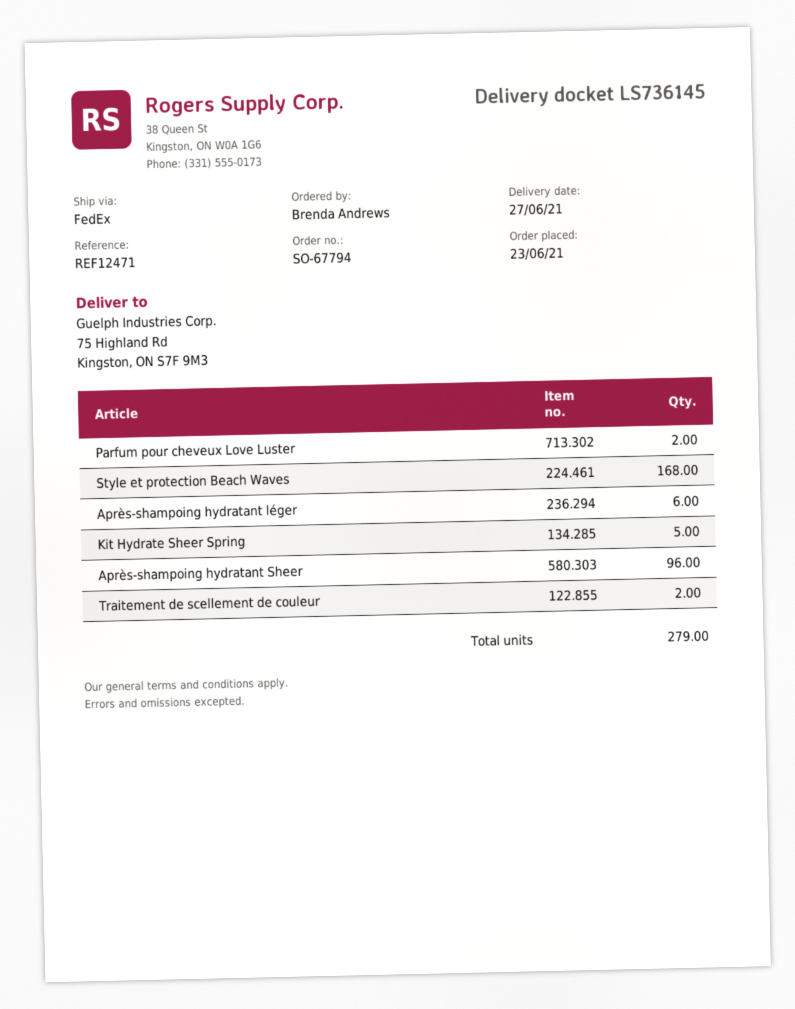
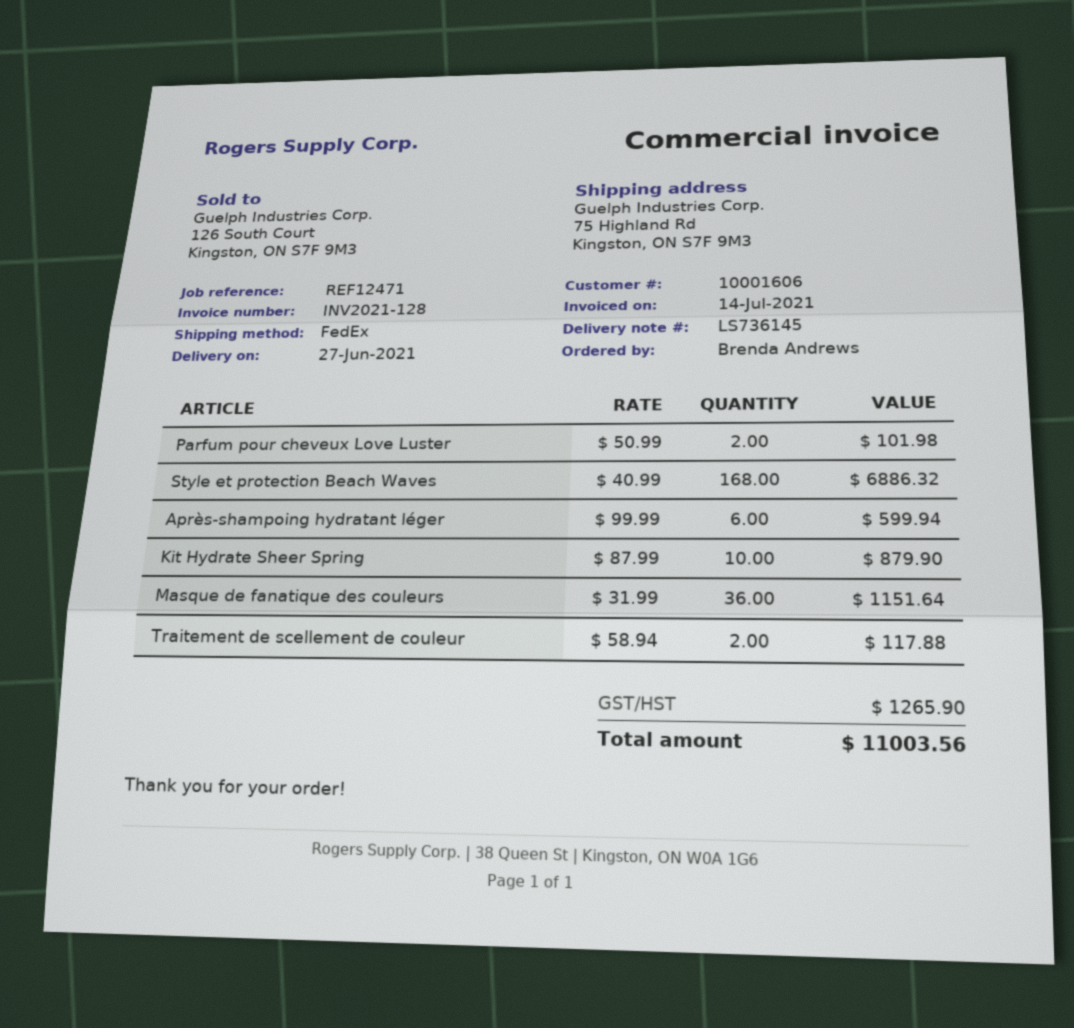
Kit Hydrate Sheer Spring: 5 -> 10
Après-shampoing hydratant Sheer: 96 -> none
Masque de fanatique des couleurs: none -> 36

